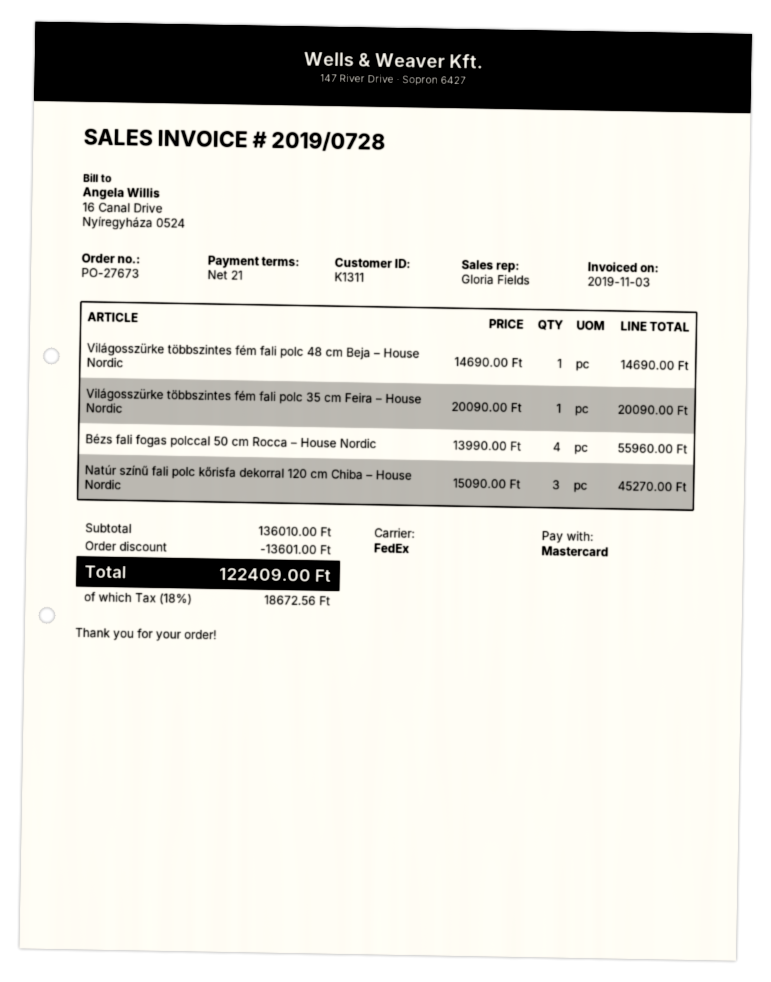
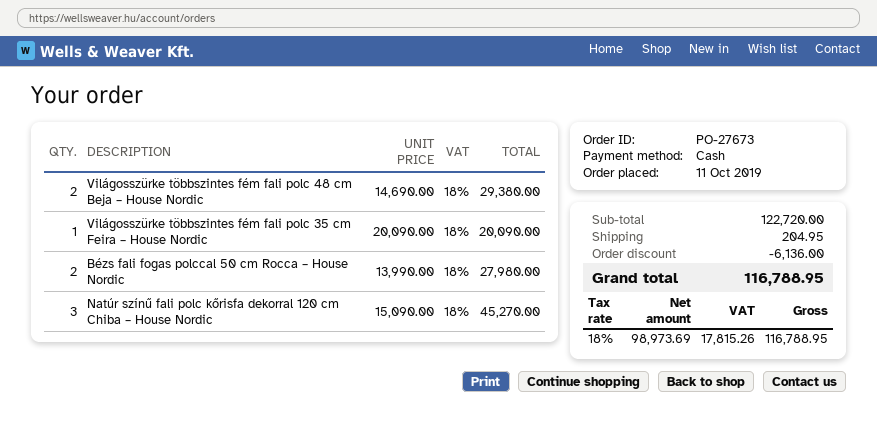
payment method: Mastercard -> cash
Világosszürke többszintes fém fali polc 48 cm Beja – House Nordic: 1 x 14690.00 = 14690.00 -> 2 x 14690.00 = 29380.00
Bézs fali fogas polccal 50 cm Rocca – House Nordic: 4 x 13990.00 = 55960.00 -> 2 x 13990.00 = 27980.00
subtotal: 136010.00 -> 122720.00
discount: 13601.00 -> 6136.00
shipping: none -> 204.95
tax: 18% = 18672.56 -> 18% = 17815.26
total: 122409.00 -> 116788.95

